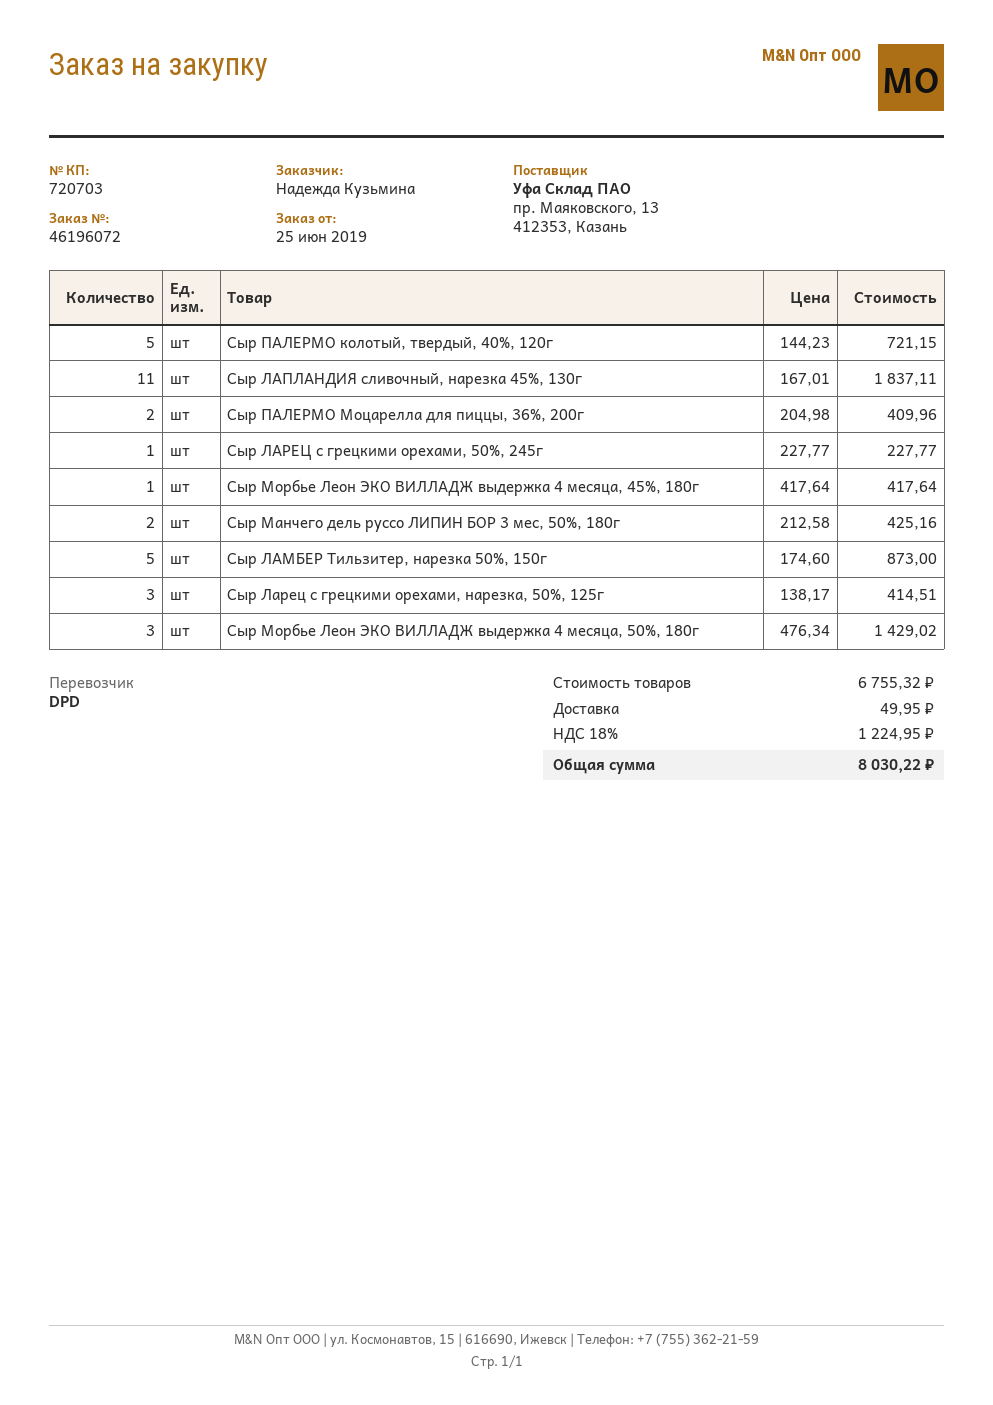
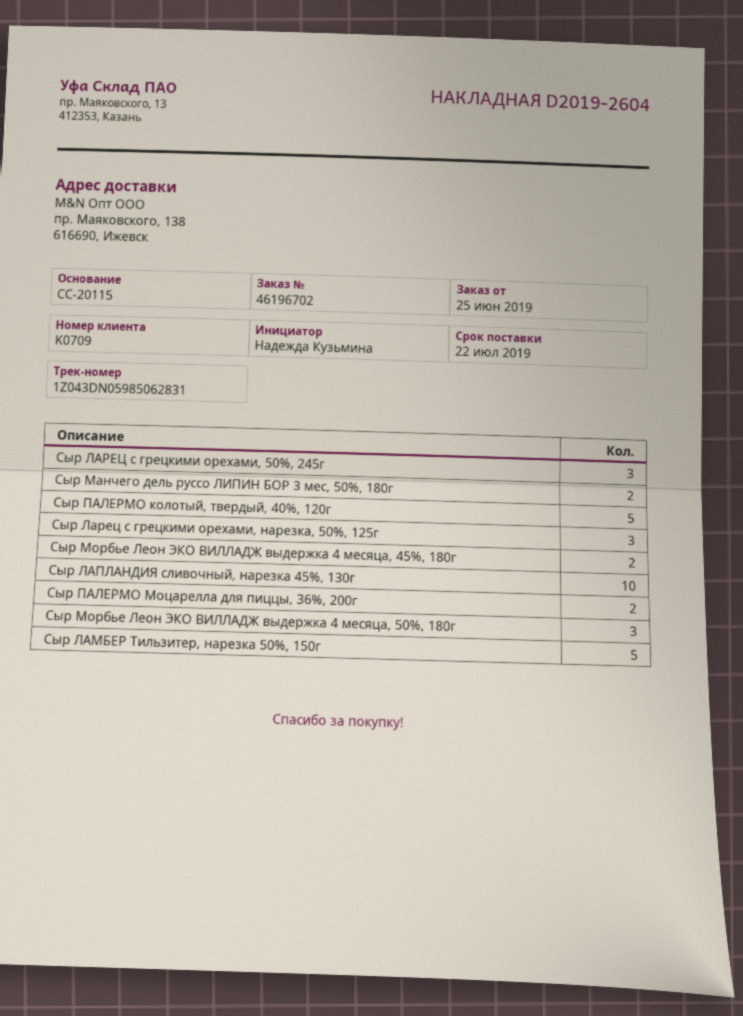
order number: 46196072 -> 46196702
Сыр ЛАПЛАНДИЯ сливочный, нарезка 45%, 130г: 11 -> 10
Сыр ЛАРЕЦ с грецкими орехами, 50%, 245г: 1 -> 3
Сыр Морбье Леон ЭКО ВИЛЛАДЖ выдержка 4 месяца, 45%, 180г: 1 -> 2

